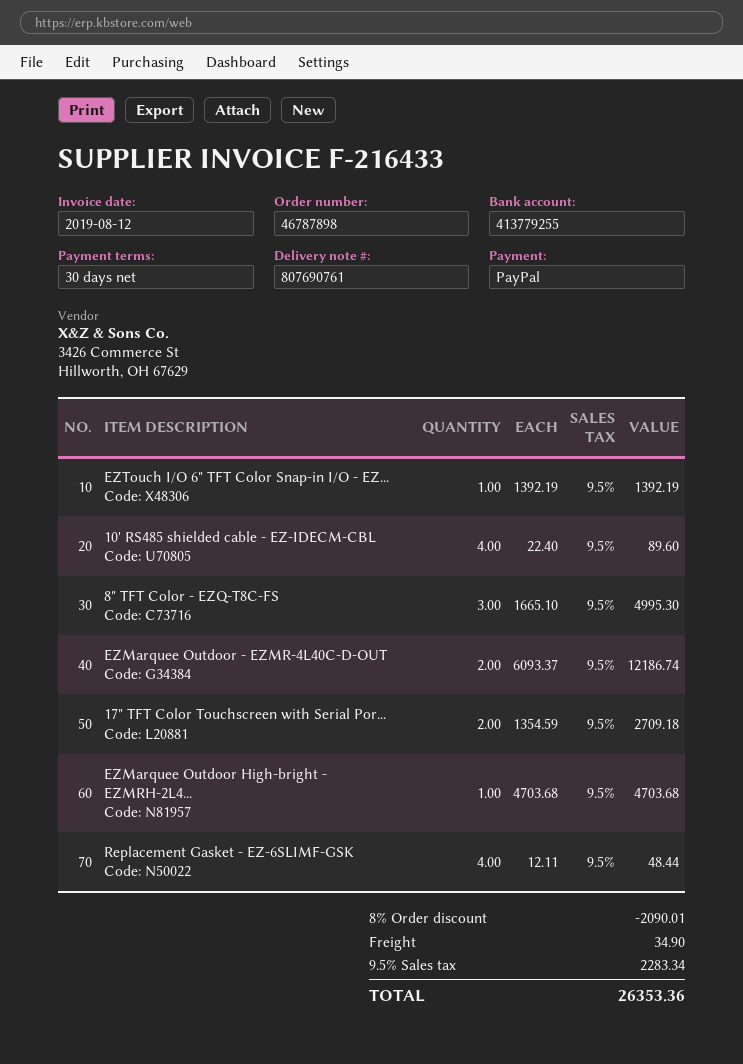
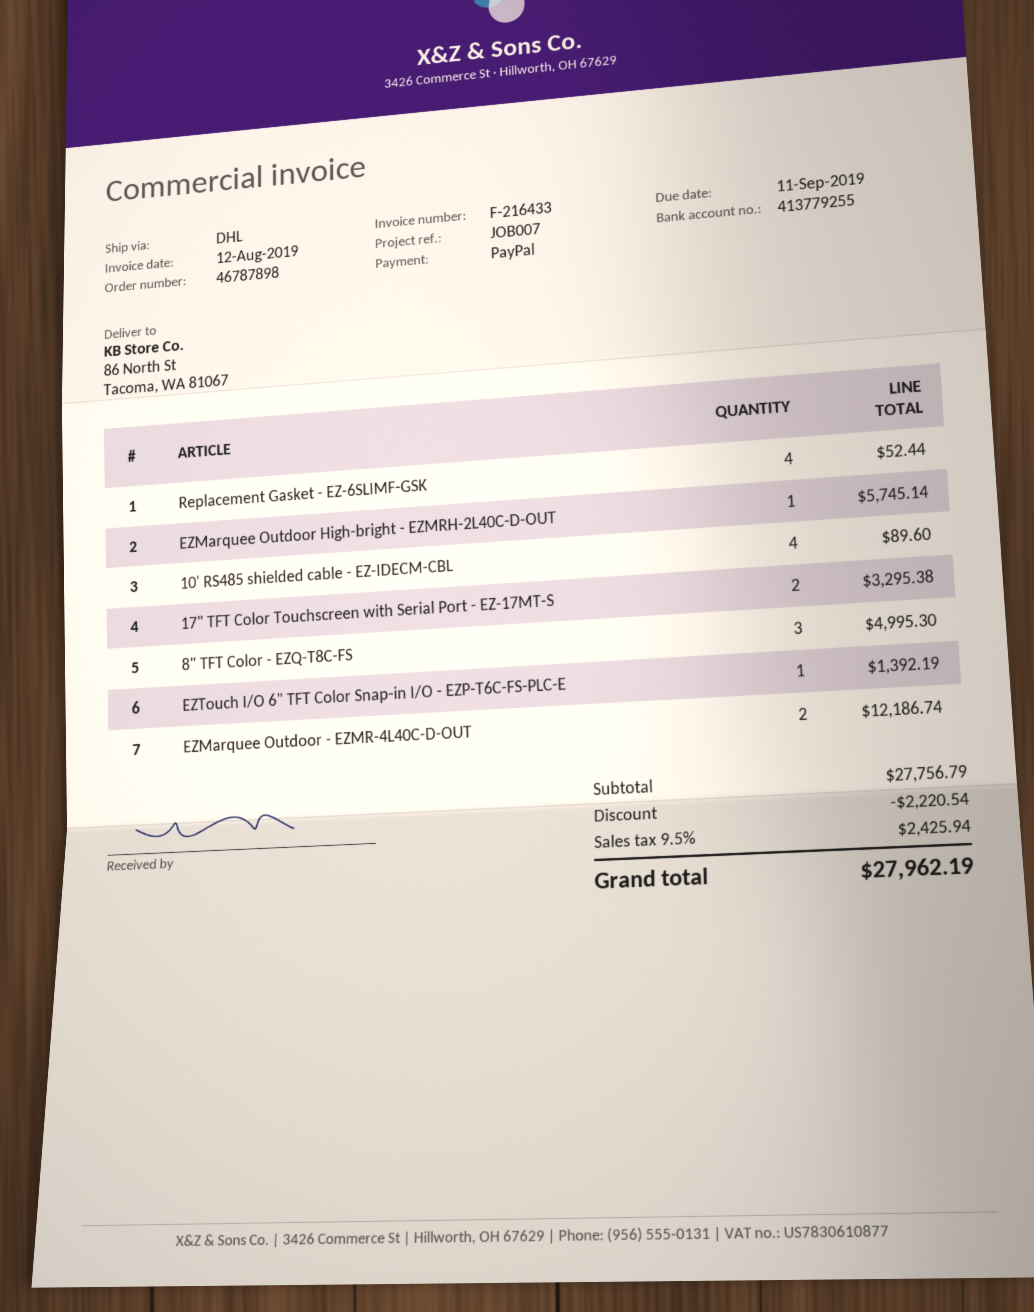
17" TFT Color Touchscreen with Serial Por...: 2 for 2709.18 -> 2 for 3295.38
EZMarquee Outdoor High-bright - EZMRH-2L4...: 1 for 4703.68 -> 1 for 5745.14
Replacement Gasket - EZ-6SLIMF-GSK: 4 for 48.44 -> 4 for 52.44
discount: 2090.01 -> 2220.54
shipping: 34.90 -> none
tax: 9.5% = 2283.34 -> 9.5% = 2425.94
total: 26353.36 -> 27962.19

